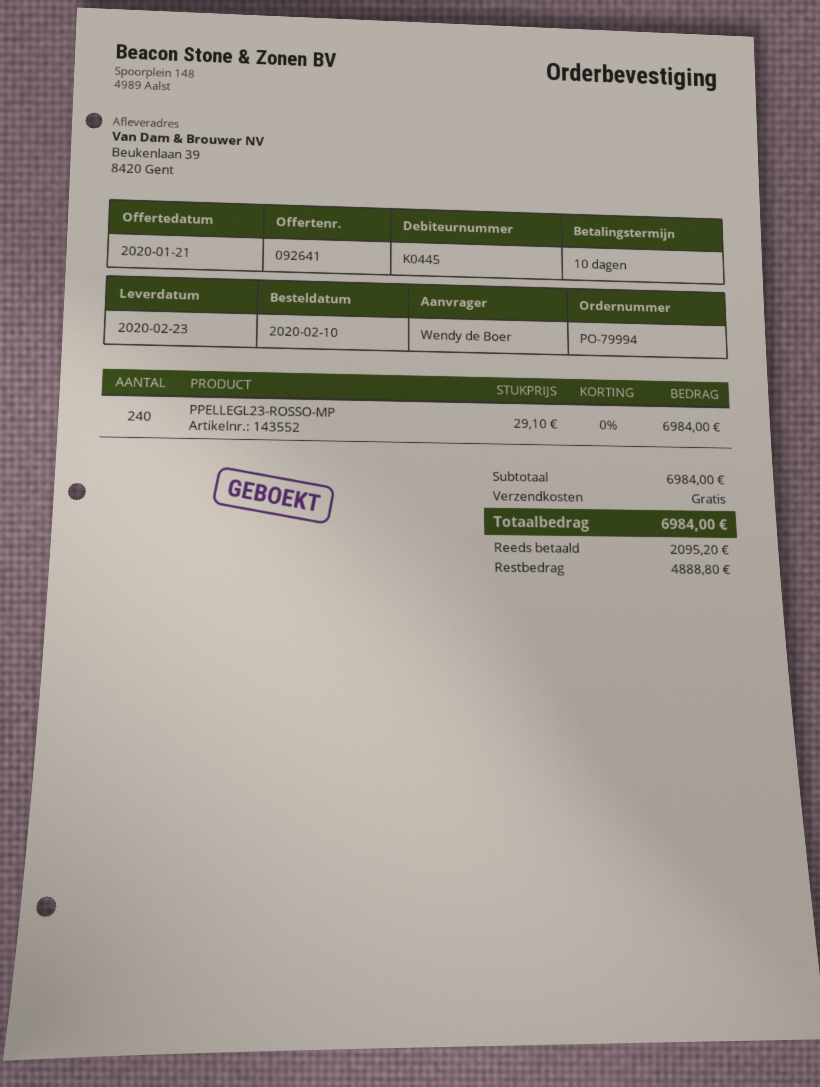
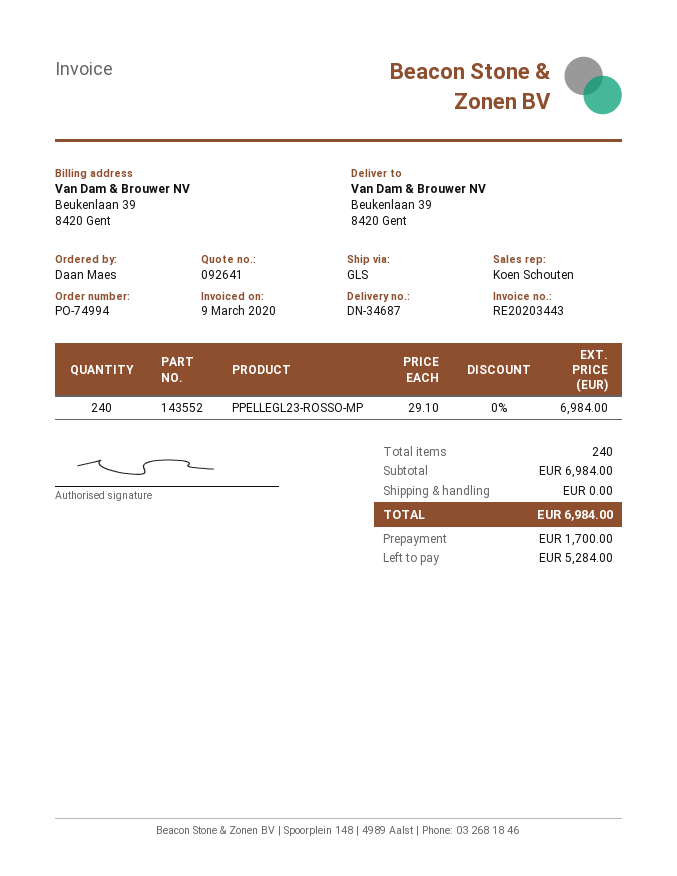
order number: PO-79994 -> PO-74994
ordered by: Wendy de Boer -> Daan Maes
deposit: 2095.20 -> 1700.00
balance: 4888.80 -> 5284.00

